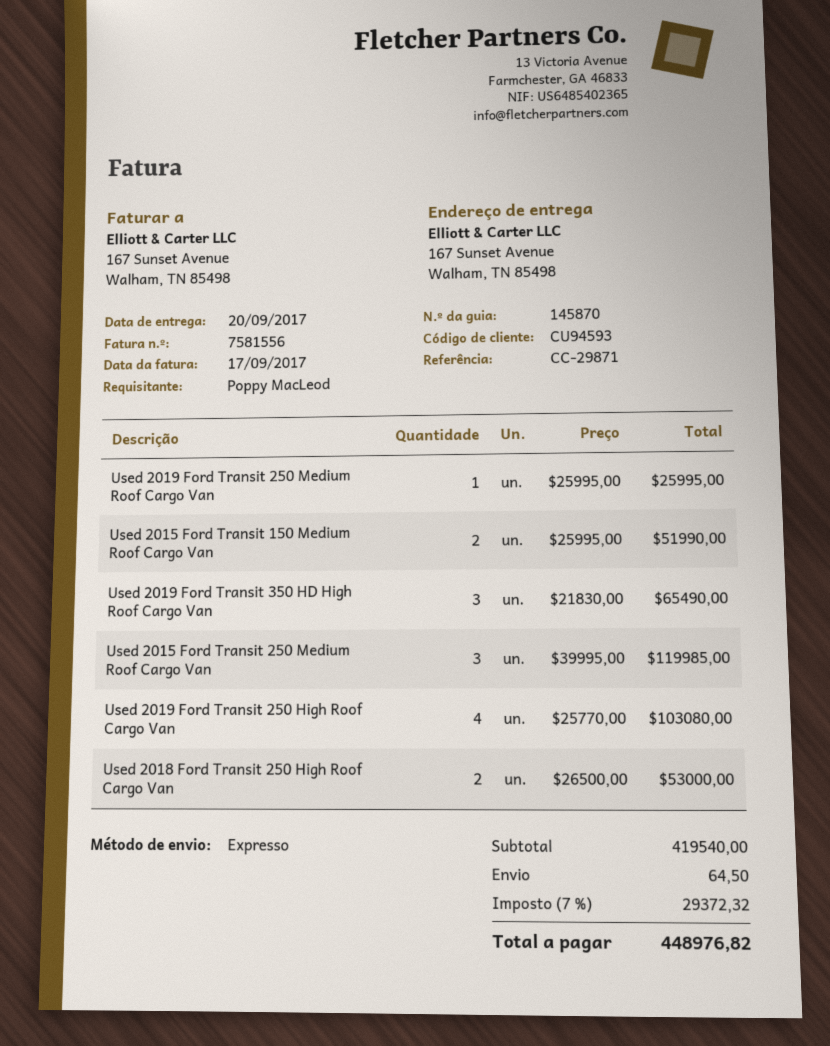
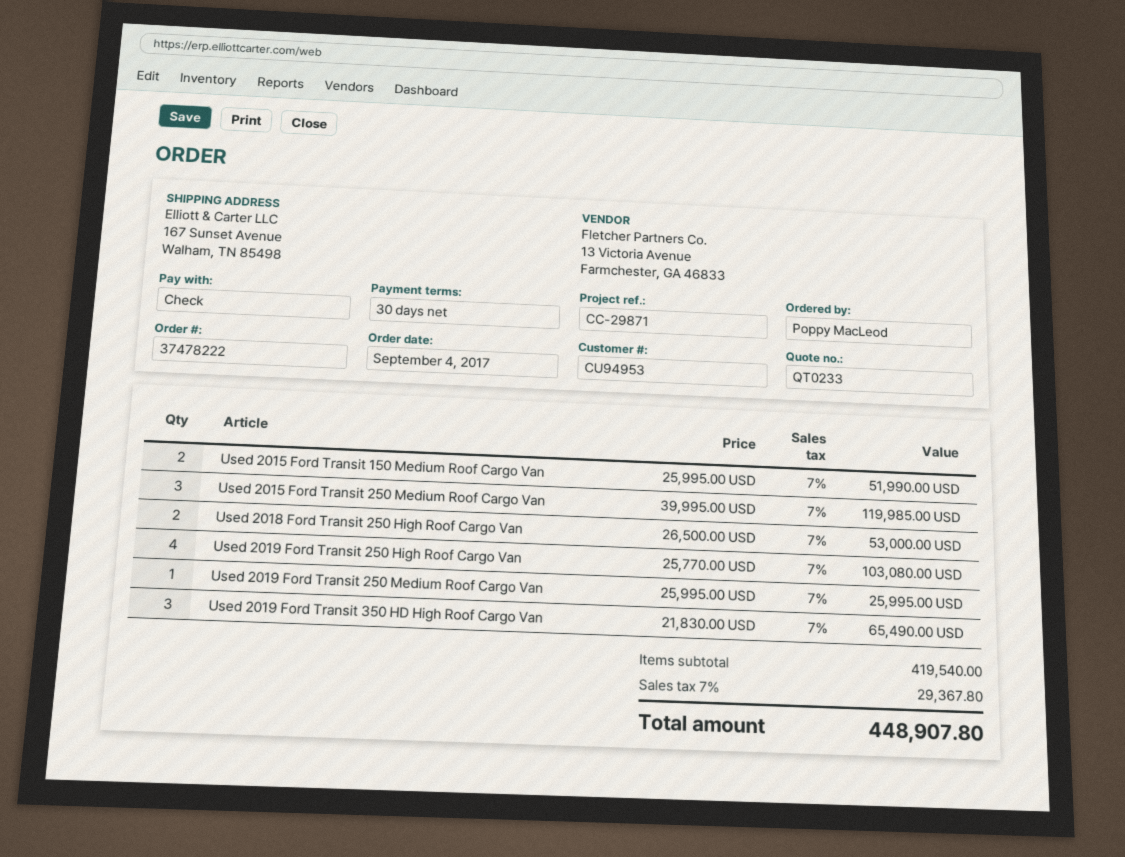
customer number: CU94593 -> CU94953
shipping: 64.50 -> none
tax: 7% = 29372.32 -> 7% = 29367.80
total: 448976.82 -> 448907.80

